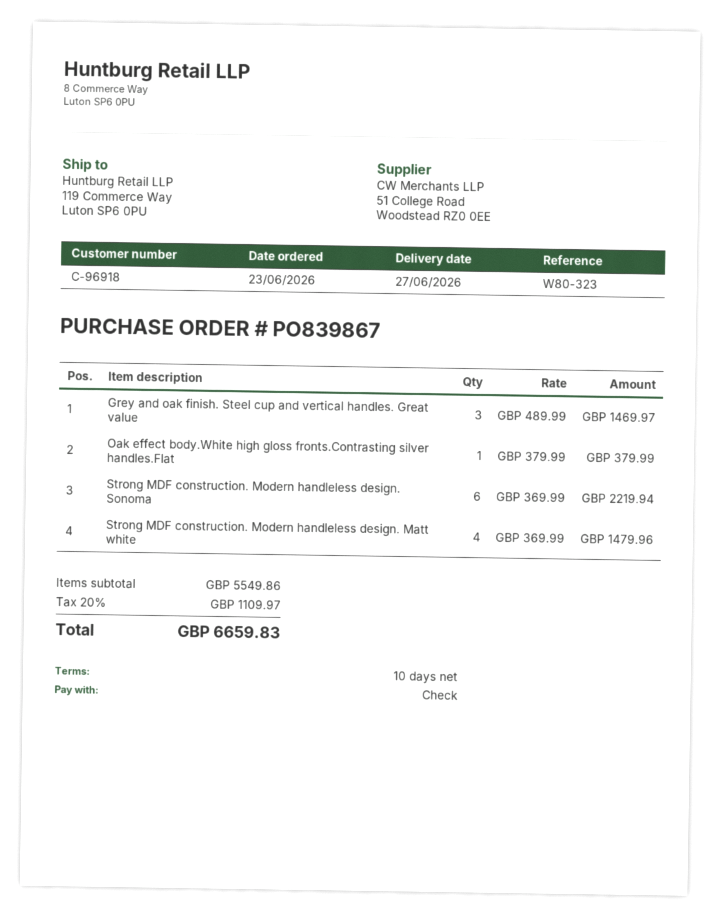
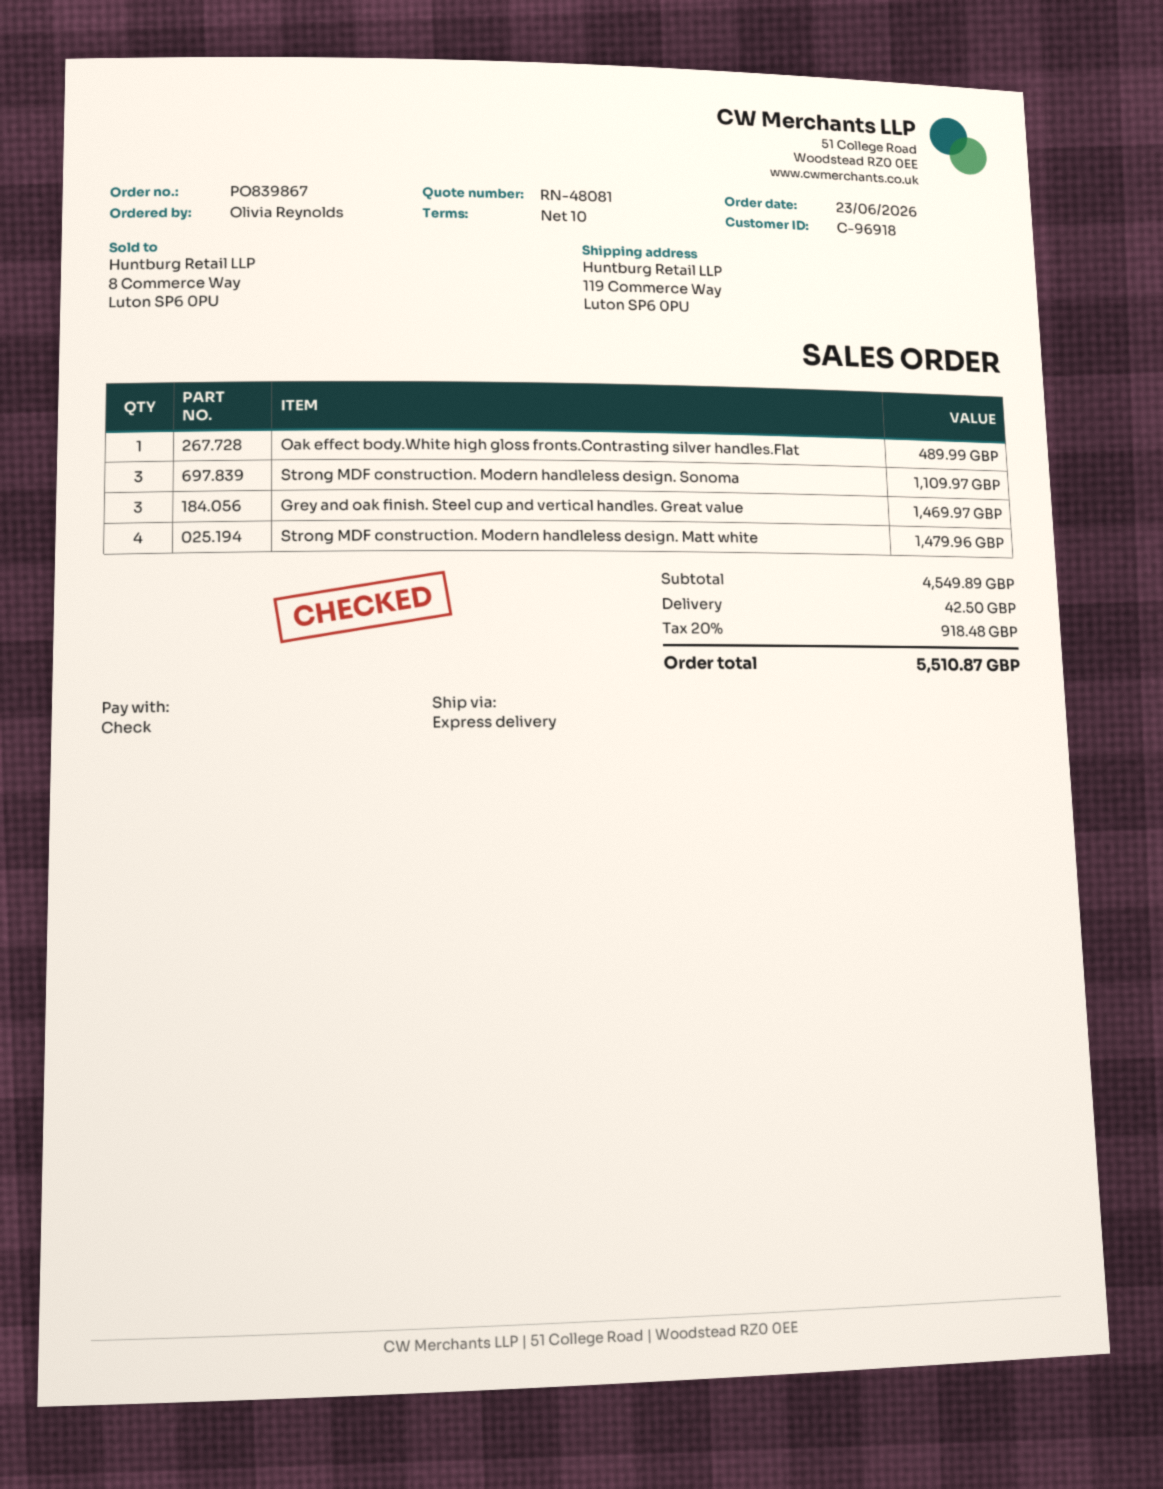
Oak effect body.White high gloss fronts.Contrasting silver handles.Flat: 1 for 379.99 -> 1 for 489.99
Strong MDF construction. Modern handleless design. Sonoma: 6 for 2219.94 -> 3 for 1109.97
subtotal: 5549.86 -> 4549.89
shipping: none -> 42.50
tax: 20% = 1109.97 -> 20% = 918.48
total: 6659.83 -> 5510.87

